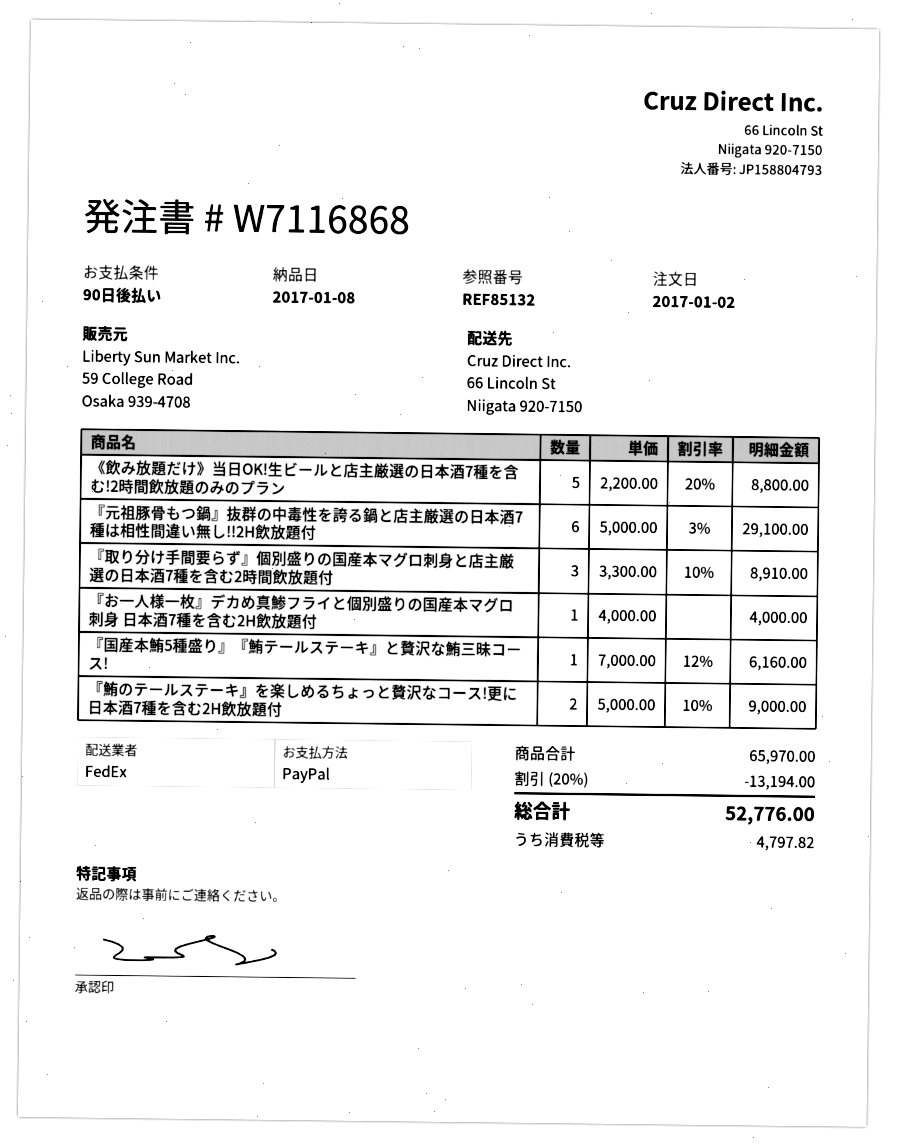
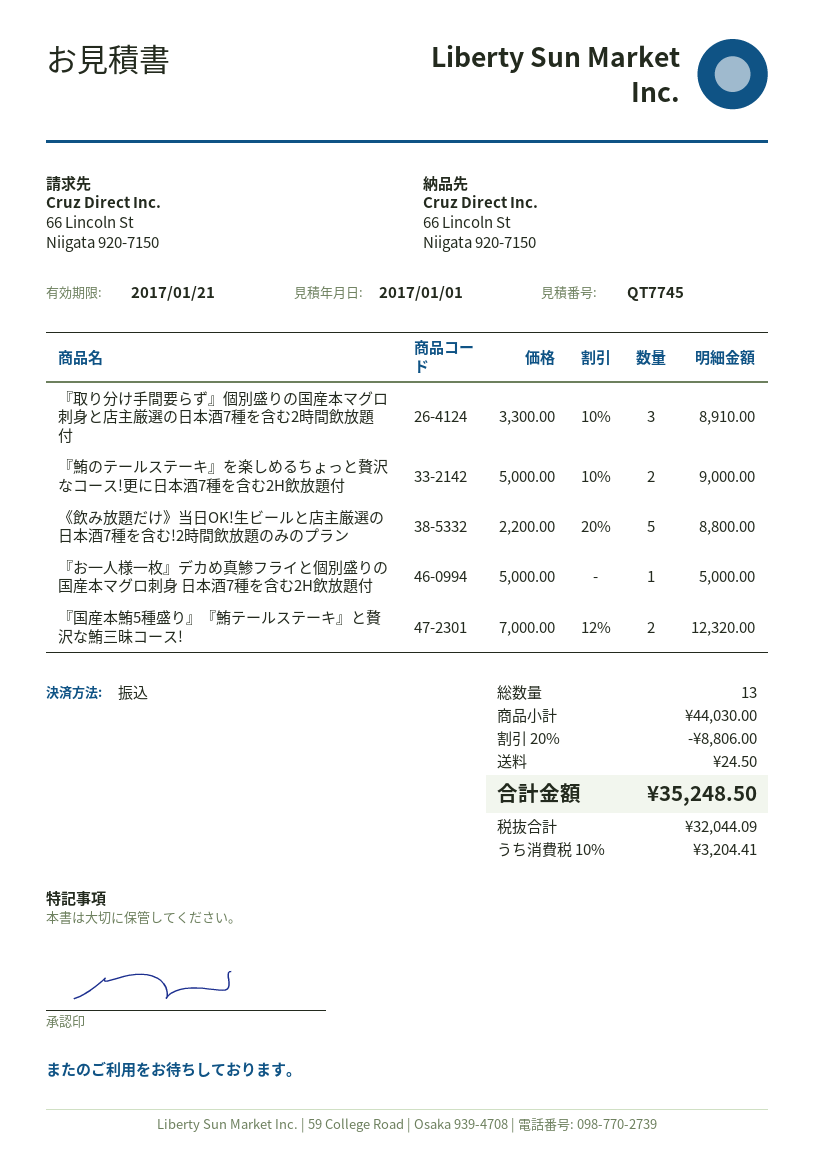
payment method: PayPal -> bank transfer
『元祖豚骨もつ鍋』抜群の中毒性を誇る鍋と店主厳選の日本酒7種は相性間違い無し!!2H飲放題付: 6 x 5000.00 - 3% = 29100.00 -> none
『お一人様一枚』デカめ真鯵フライと個別盛りの国産本マグロ刺身 日本酒7種を含む2H飲放題付: 1 x 4000.00 = 4000.00 -> 1 x 5000.00 = 5000.00
『国産本鮪5種盛り』『鮪テールステーキ』と贅沢な鮪三昧コース!: 1 x 7000.00 - 12% = 6160.00 -> 2 x 7000.00 - 12% = 12320.00
subtotal: 65970.00 -> 44030.00
discount: 20% = 13194.00 -> 20% = 8806.00
shipping: none -> 24.50
tax: 4797.82 -> 3204.41
total: 52776.00 -> 35248.50

